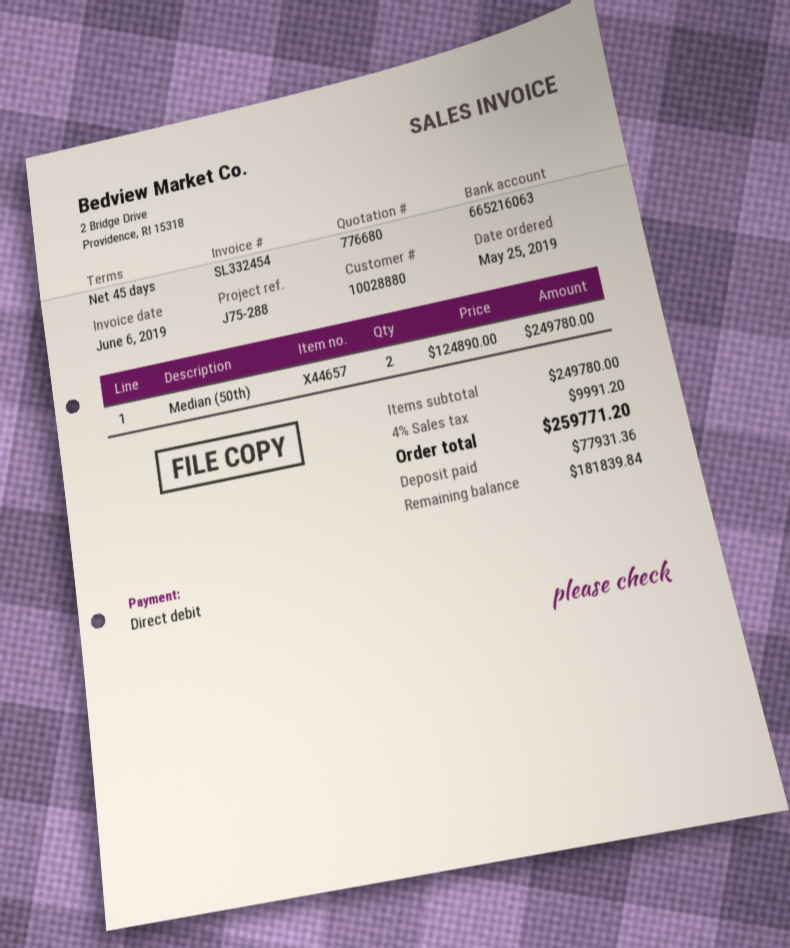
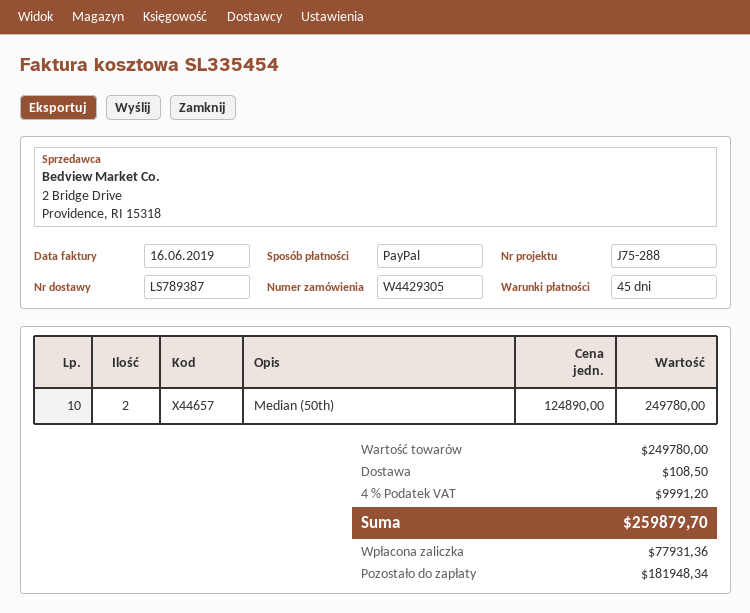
invoice number: SL332454 -> SL335454
invoice date: 2019-06-06 -> 2019-06-16
payment method: direct debit -> PayPal
shipping: none -> 108.50
total: 259771.20 -> 259879.70
balance: 181839.84 -> 181948.34

